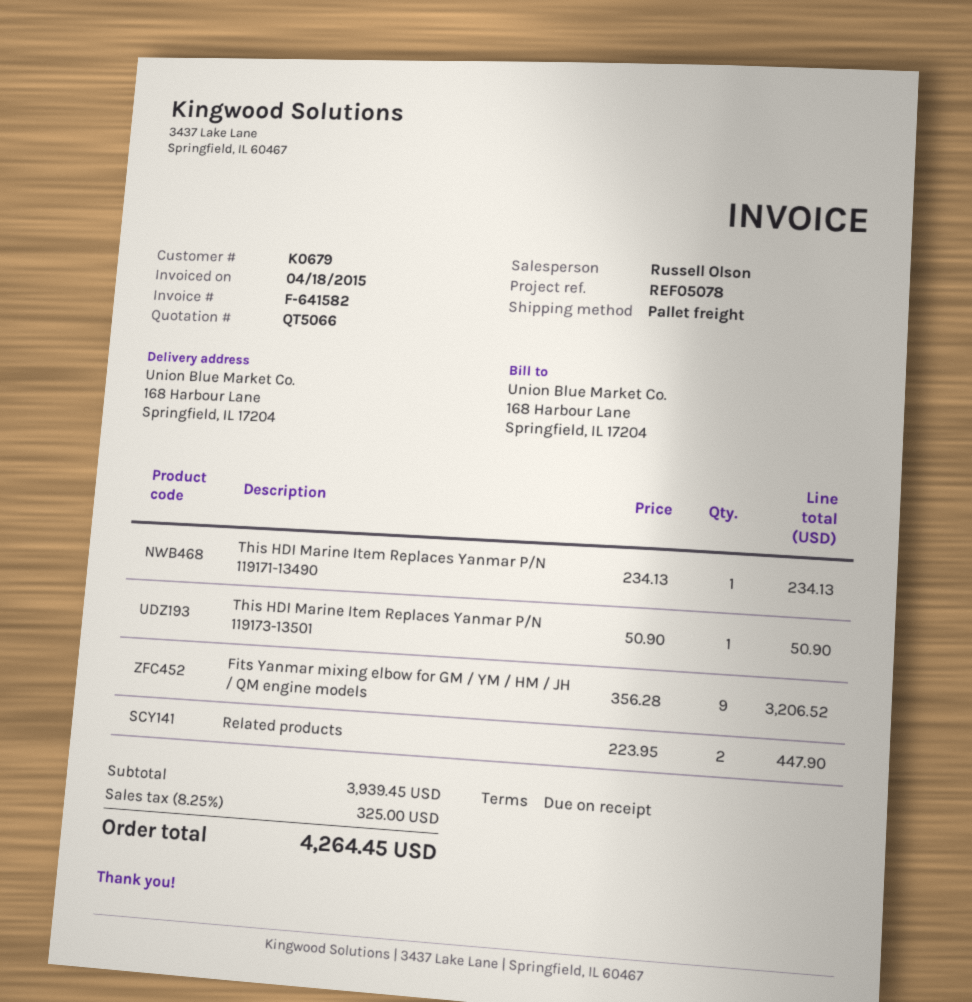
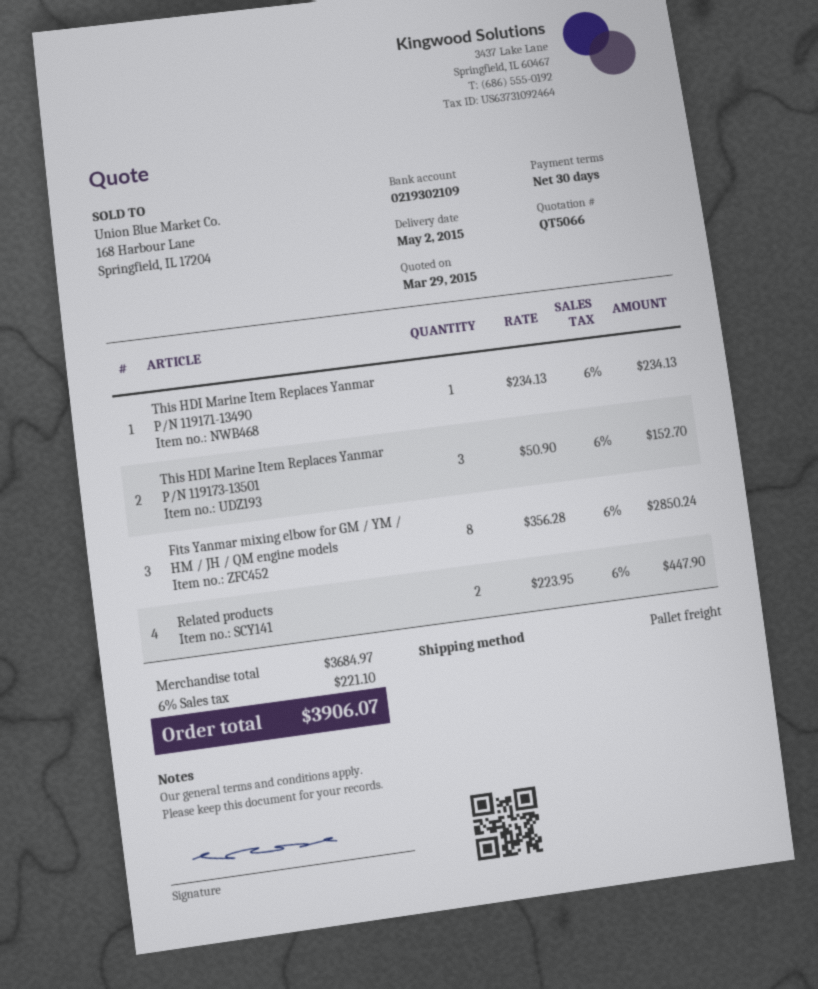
payment terms: on receipt -> 30 days
This HDI Marine Item Replaces Yanmar P/N 119173-13501: 1 x 50.90 = 50.90 -> 3 x 50.90 = 152.70
Fits Yanmar mixing elbow for GM / YM / HM / JH / QM engine models: 9 x 356.28 = 3206.52 -> 8 x 356.28 = 2850.24
subtotal: 3939.45 -> 3684.97
tax: 8.25% = 325.00 -> 6% = 221.10
total: 4264.45 -> 3906.07

